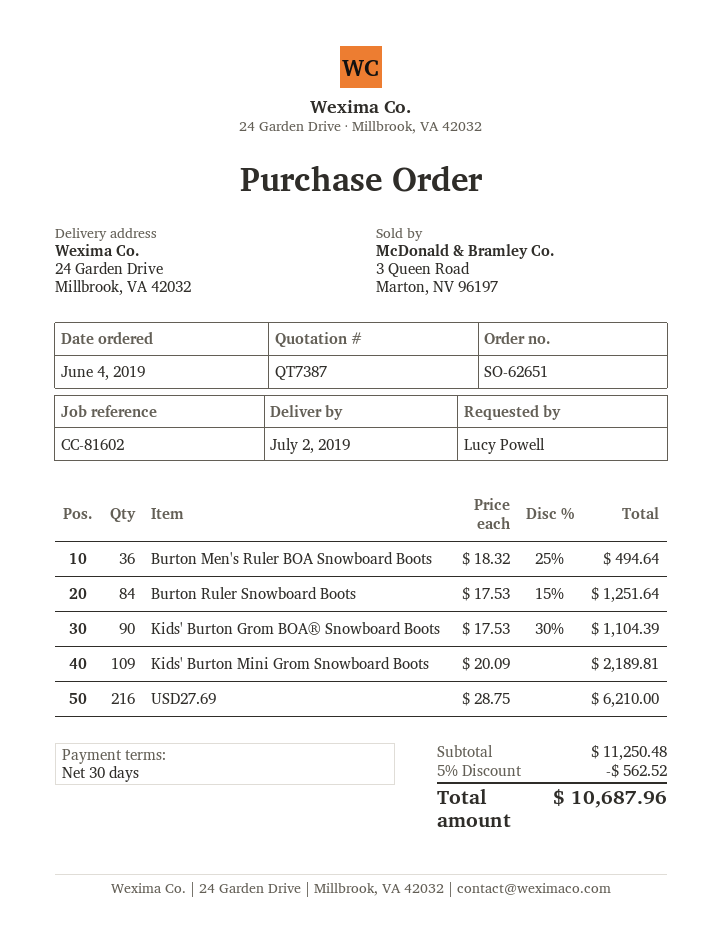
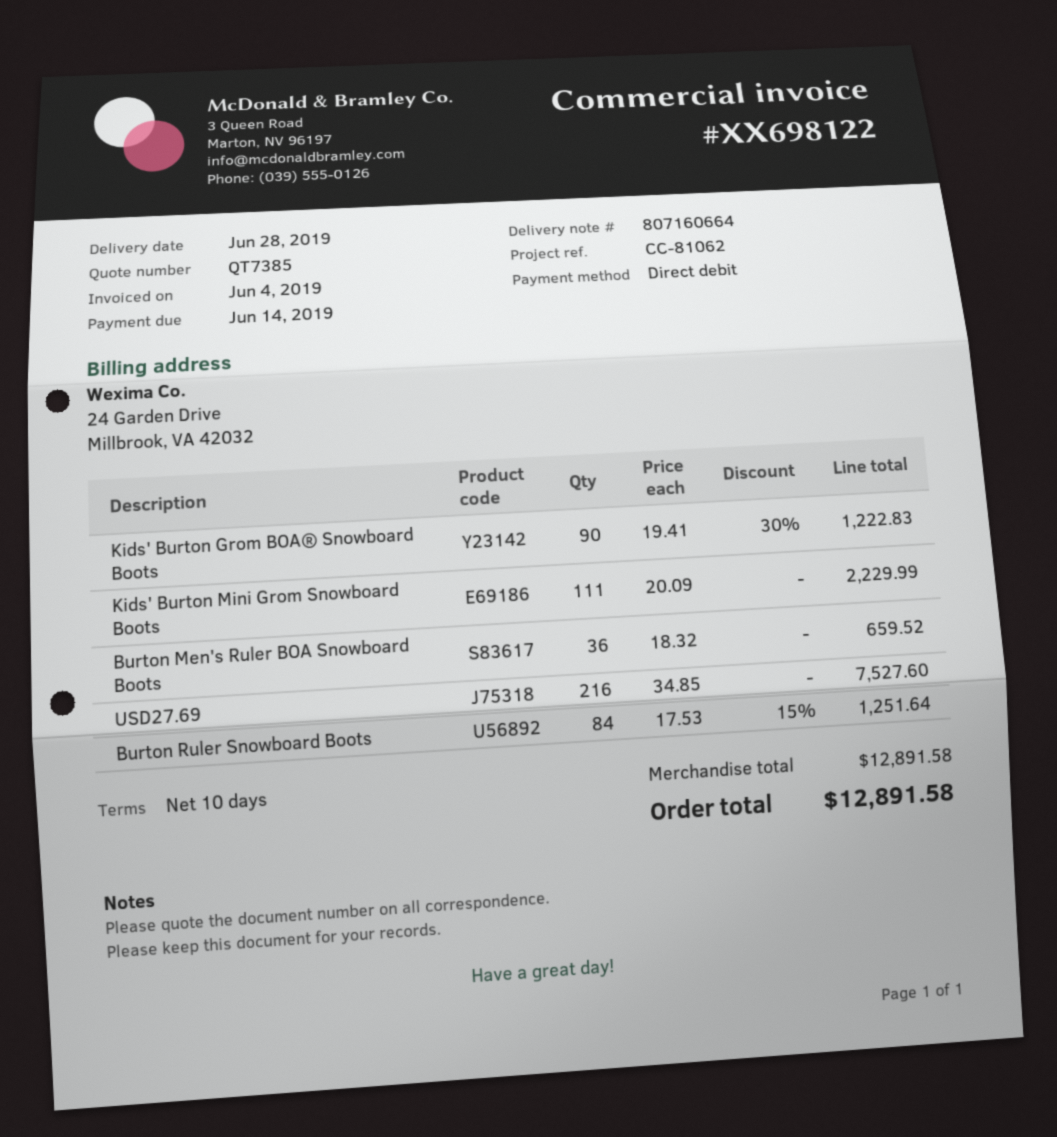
quote number: QT7387 -> QT7385
delivery date: 2019-07-02 -> 2019-06-28
payment terms: 30 days -> 10 days
reference: CC-81602 -> CC-81062
Burton Men's Ruler BOA Snowboard Boots: 36 x 18.32 - 25% = 494.64 -> 36 x 18.32 = 659.52
Kids' Burton Grom BOA® Snowboard Boots: 90 x 17.53 - 30% = 1104.39 -> 90 x 19.41 - 30% = 1222.83
Kids' Burton Mini Grom Snowboard Boots: 109 x 20.09 = 2189.81 -> 111 x 20.09 = 2229.99
USD27.69: 216 x 28.75 = 6210.00 -> 216 x 34.85 = 7527.60
subtotal: 11250.48 -> 12891.58
discount: 5% = 562.52 -> none
total: 10687.96 -> 12891.58

